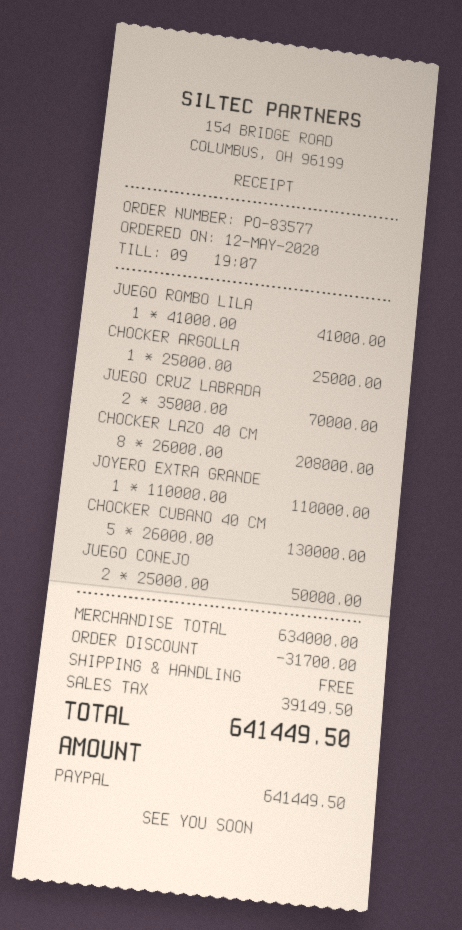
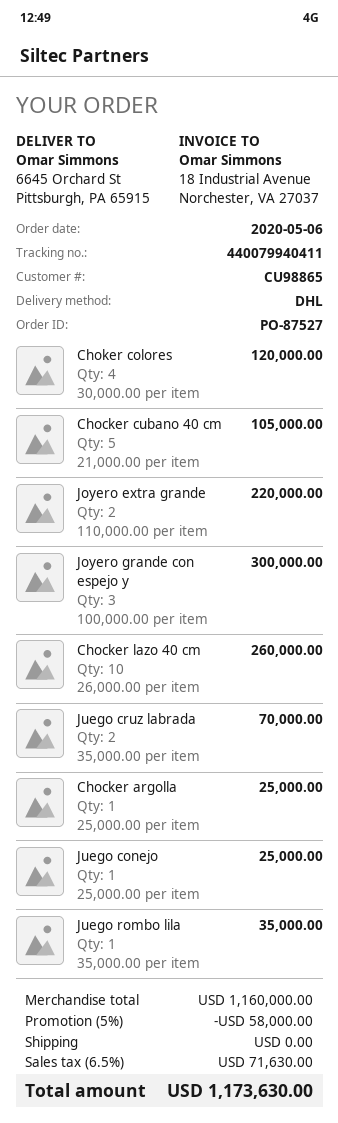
order number: PO-83577 -> PO-87527
order date: 2020-05-12 -> 2020-05-06
JUEGO ROMBO LILA: 1 x 41000.00 = 41000.00 -> 1 x 35000.00 = 35000.00
CHOCKER LAZO 40 CM: 8 x 26000.00 = 208000.00 -> 10 x 26000.00 = 260000.00
JOYERO EXTRA GRANDE: 1 x 110000.00 = 110000.00 -> 2 x 110000.00 = 220000.00
CHOCKER CUBANO 40 CM: 5 x 26000.00 = 130000.00 -> 5 x 21000.00 = 105000.00
JUEGO CONEJO: 2 x 25000.00 = 50000.00 -> 1 x 25000.00 = 25000.00
Choker colores: none -> 4 x 30000.00 = 120000.00
Joyero grande con espejo y: none -> 3 x 100000.00 = 300000.00
subtotal: 634000.00 -> 1160000.00
discount: 31700.00 -> 58000.00
tax: 39149.50 -> 71630.00
total: 641449.50 -> 1173630.00

